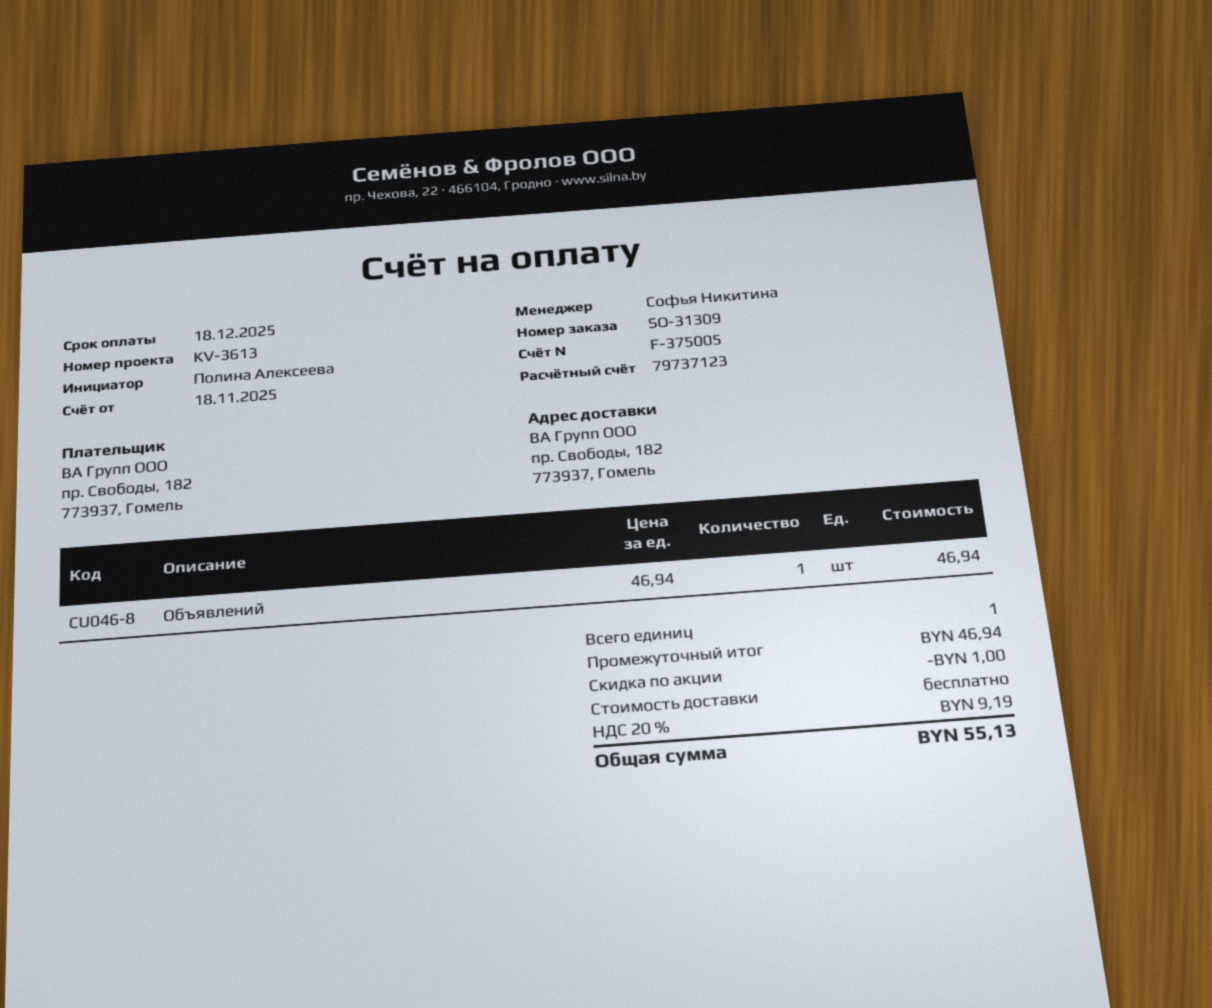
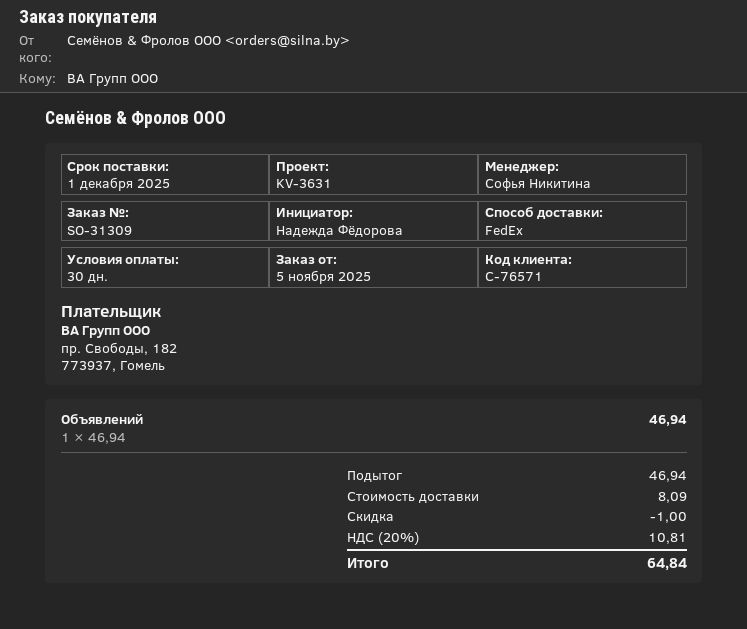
reference: KV-3613 -> KV-3631
ordered by: Полина Алексеева -> Надежда Фёдорова
shipping: 0.00 -> 8.09
tax: 20% = 9.19 -> 20% = 10.81
total: 55.13 -> 64.84

